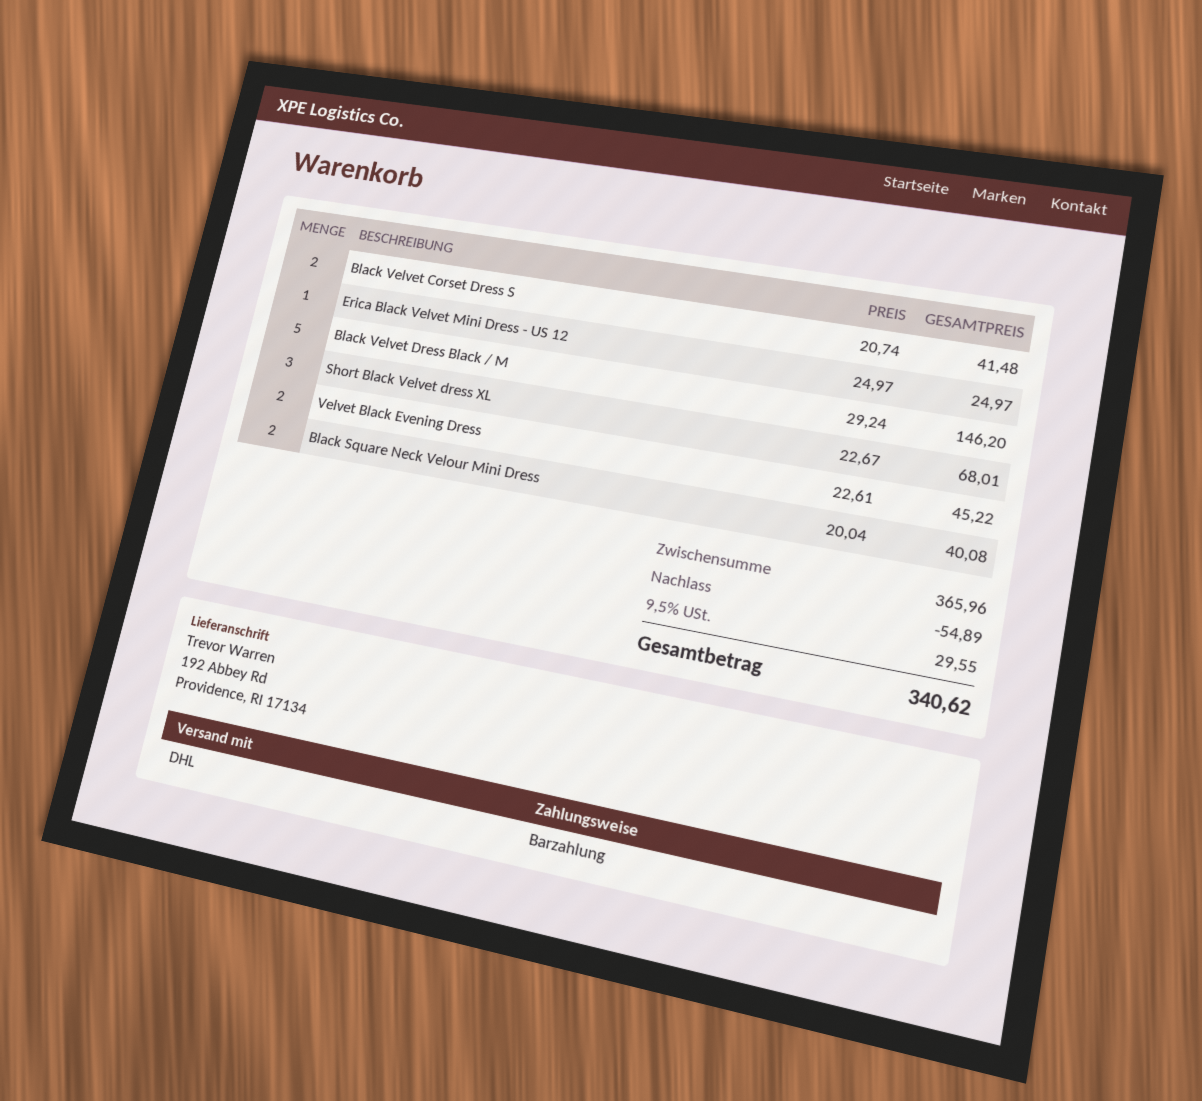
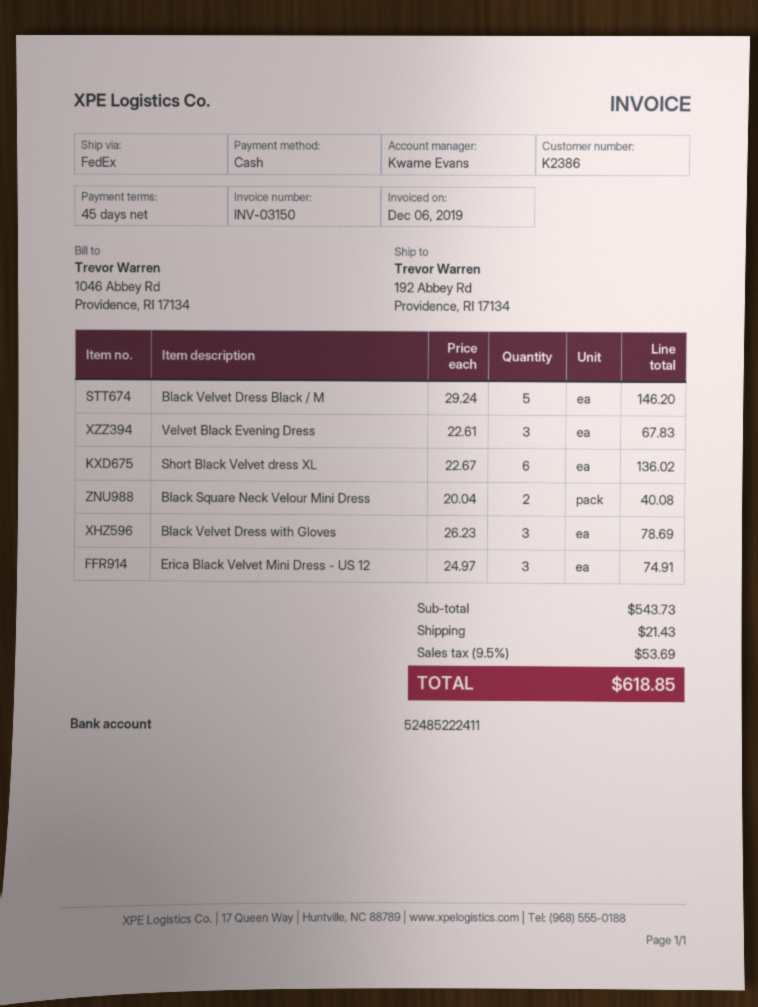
shipping method: DHL -> FedEx
Black Velvet Corset Dress S: 2 x 20.74 = 41.48 -> none
Erica Black Velvet Mini Dress - US 12: 1 x 24.97 = 24.97 -> 3 x 24.97 = 74.91
Short Black Velvet dress XL: 3 x 22.67 = 68.01 -> 6 x 22.67 = 136.02
Velvet Black Evening Dress: 2 x 22.61 = 45.22 -> 3 x 22.61 = 67.83
Black Velvet Dress with Gloves: none -> 3 x 26.23 = 78.69
subtotal: 365.96 -> 543.73
discount: 54.89 -> none
shipping: none -> 21.43
tax: 9.5% = 29.55 -> 9.5% = 53.69
total: 340.62 -> 618.85

